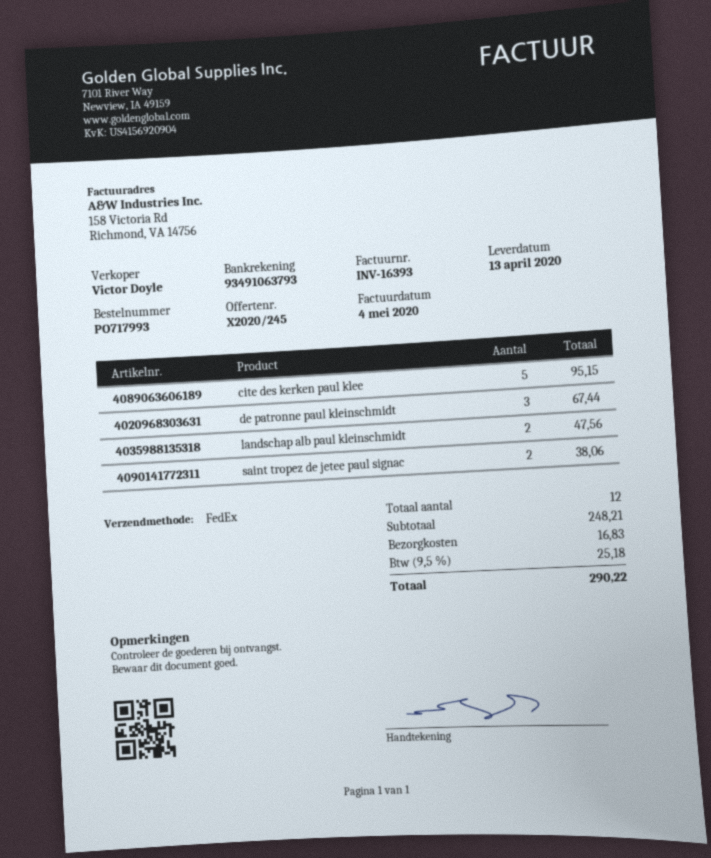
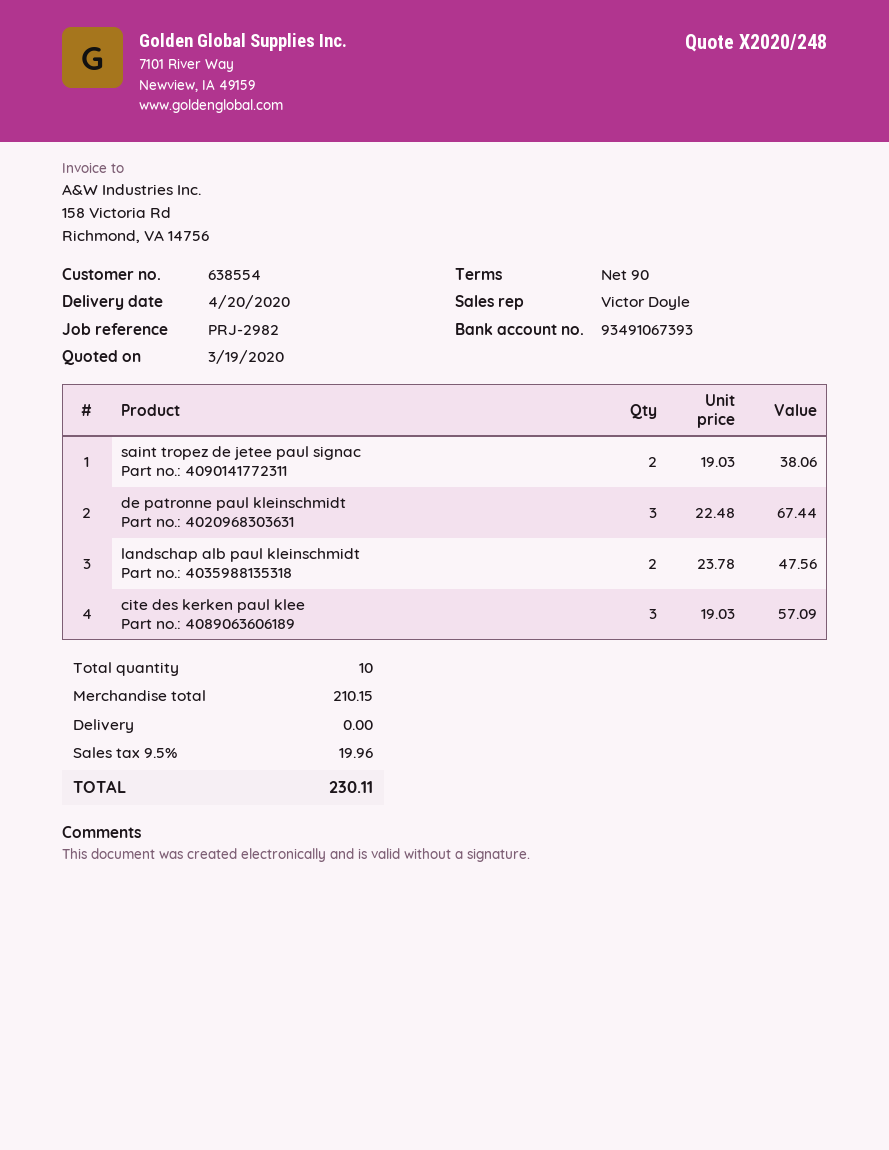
quote number: X2020/245 -> X2020/248
delivery date: 2020-04-13 -> 2020-04-20
bank account: 93491063793 -> 93491067393
cite des kerken paul klee: 5 for 95.15 -> 3 for 57.09
total quantity: 12 -> 10
subtotal: 248.21 -> 210.15
shipping: 16.83 -> 0.00
tax: 9.5% = 25.18 -> 9.5% = 19.96
total: 290.22 -> 230.11

